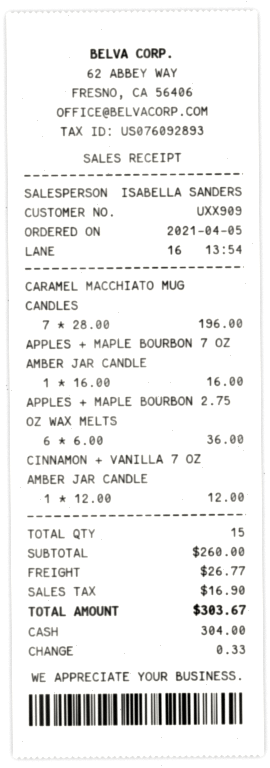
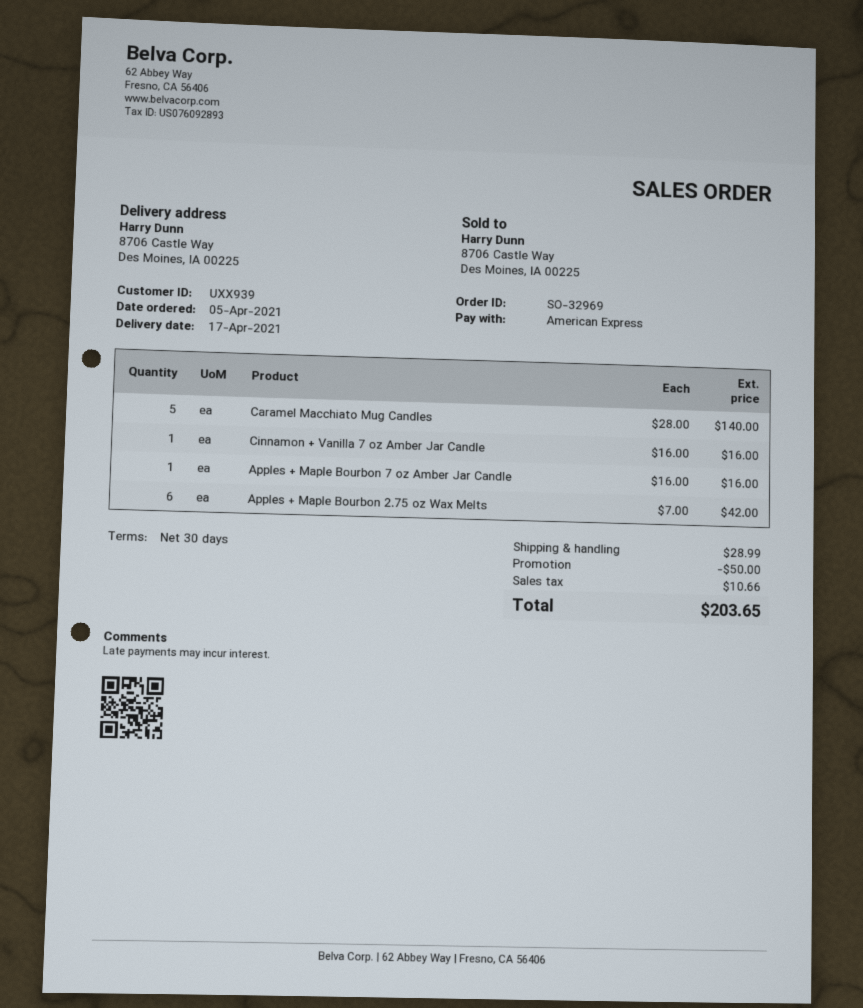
customer number: UXX909 -> UXX939
payment method: cash -> American Express
CARAMEL MACCHIATO MUG CANDLES: 7 x 28.00 = 196.00 -> 5 x 28.00 = 140.00
APPLES + MAPLE BOURBON 2.75 OZ WAX MELTS: 6 x 6.00 = 36.00 -> 6 x 7.00 = 42.00
CINNAMON + VANILLA 7 OZ AMBER JAR CANDLE: 1 x 12.00 = 12.00 -> 1 x 16.00 = 16.00
discount: none -> 50.00
shipping: 26.77 -> 28.99
tax: 16.90 -> 10.66
total: 303.67 -> 203.65

